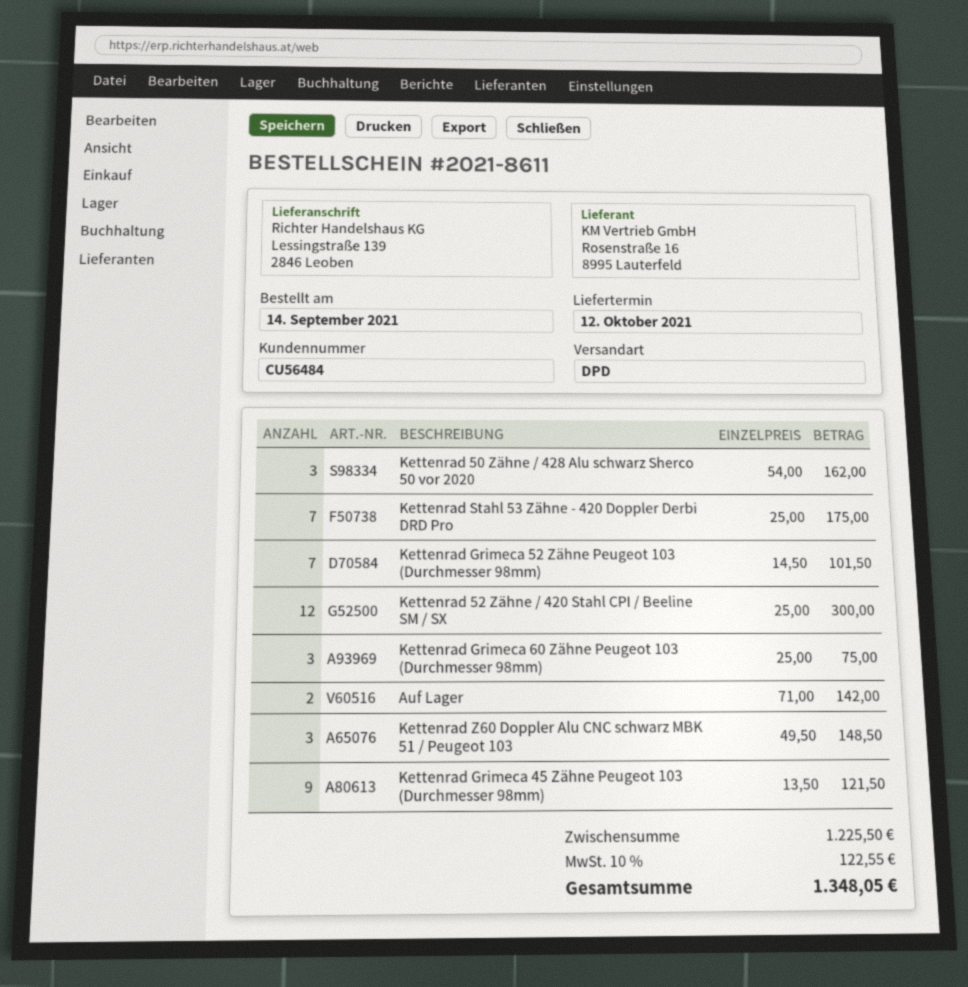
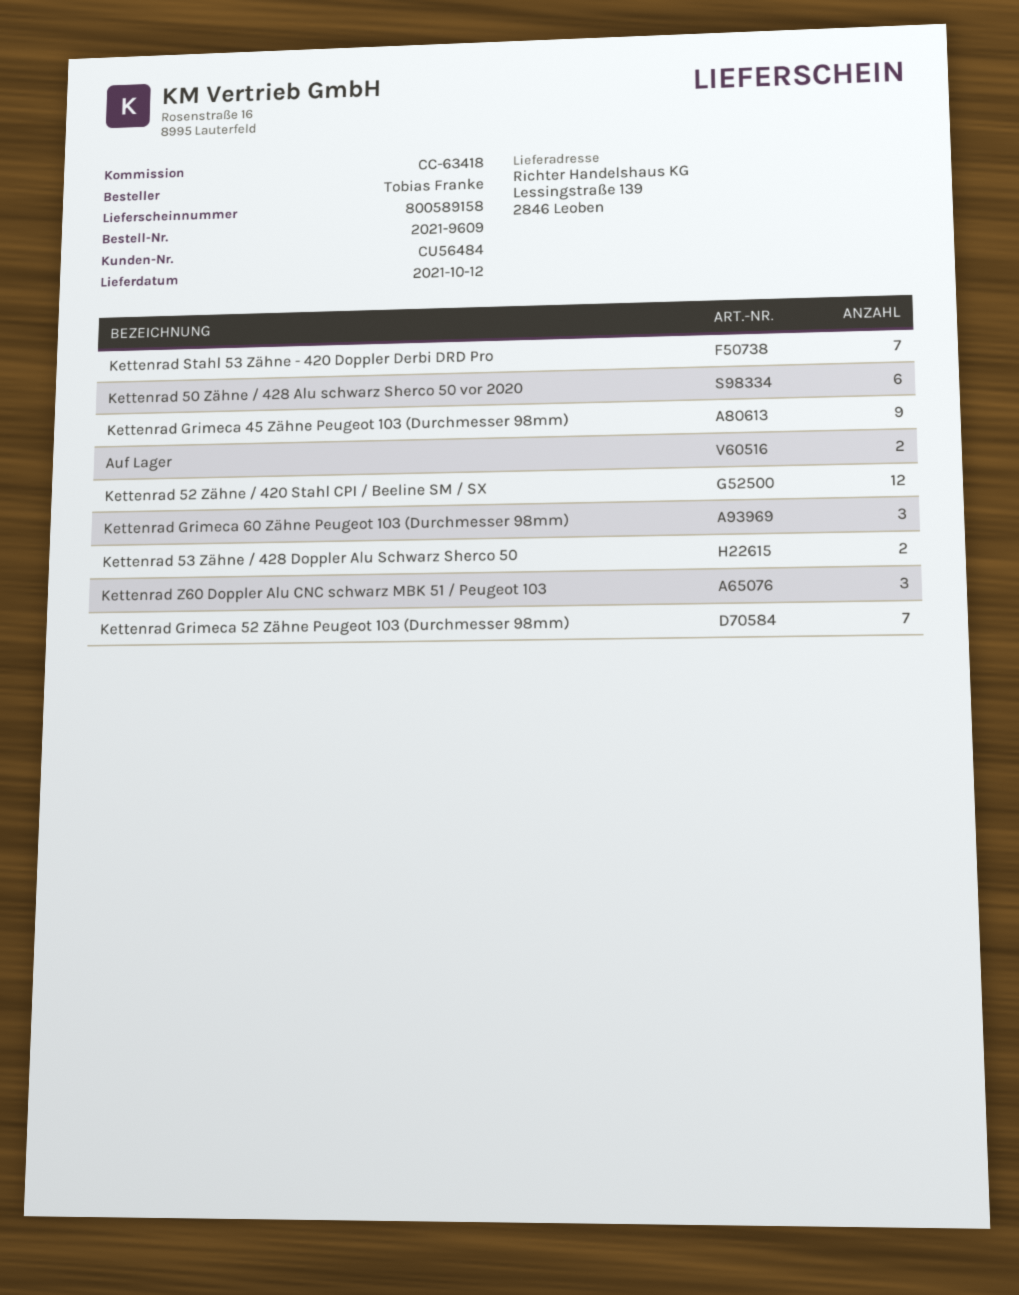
order number: 2021-8611 -> 2021-9609
Kettenrad 50 Zähne / 428 Alu schwarz Sherco 50 vor 2020: 3 -> 6
Kettenrad 53 Zähne / 428 Doppler Alu Schwarz Sherco 50: none -> 2

